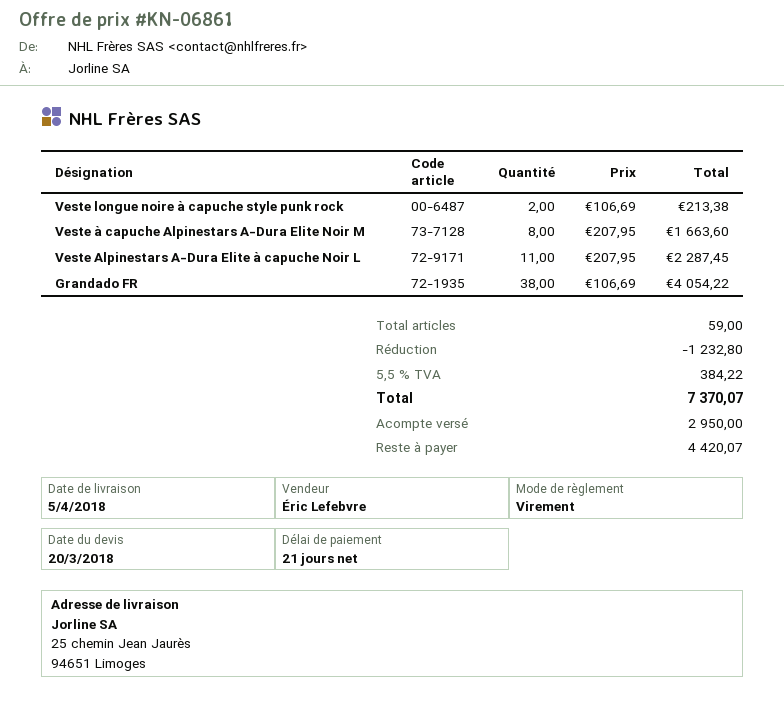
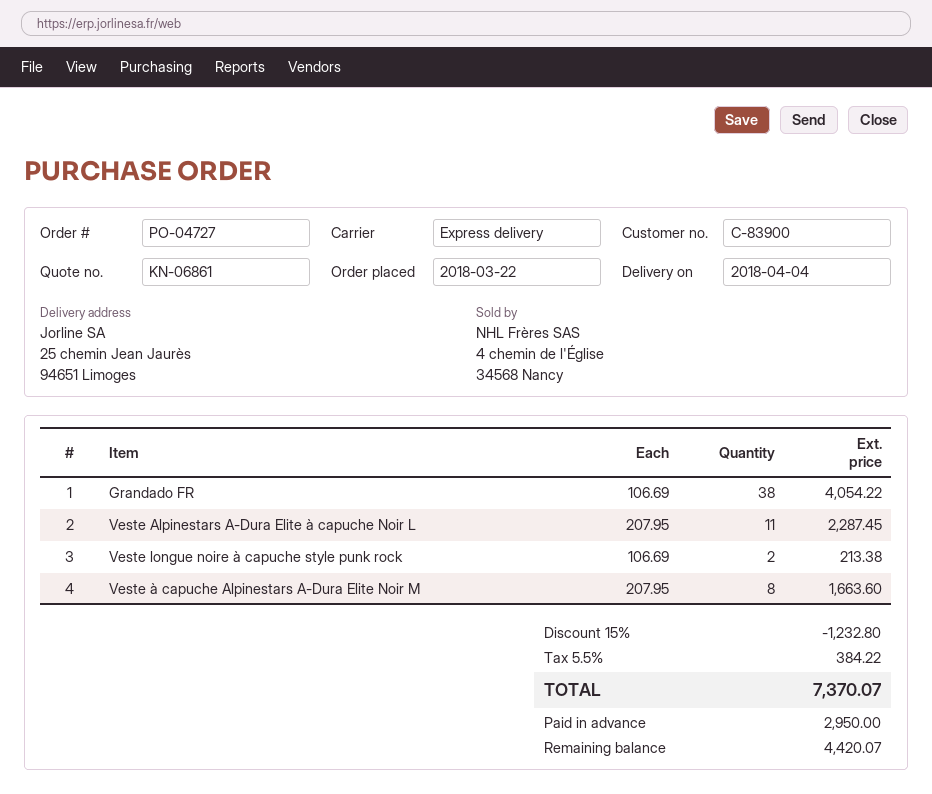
delivery date: 2018-04-05 -> 2018-04-04

